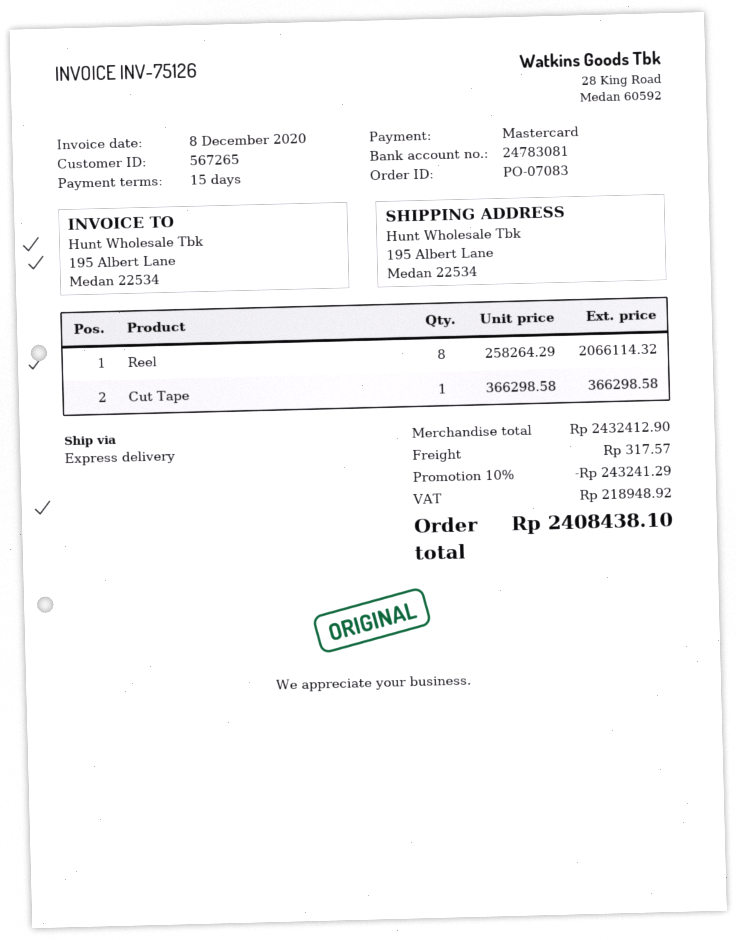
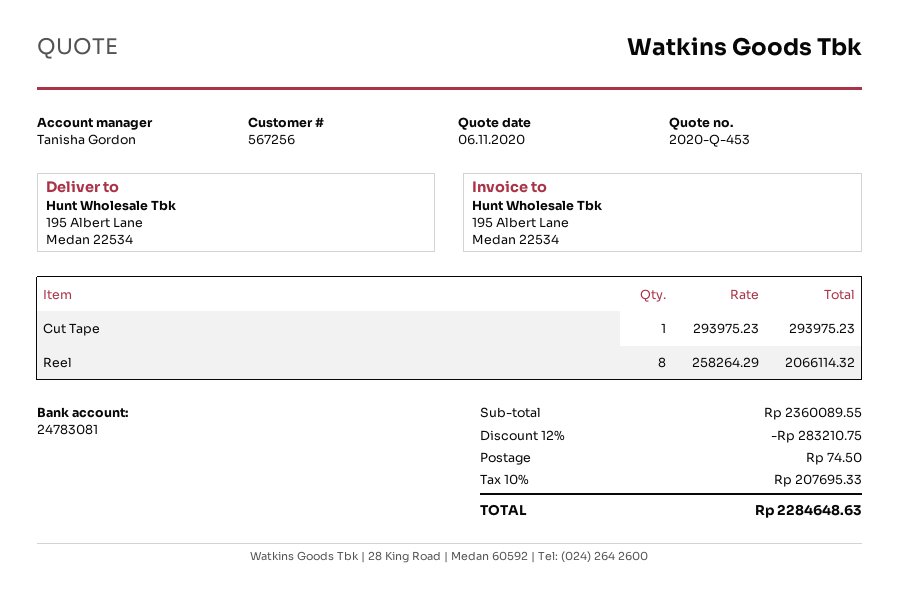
customer number: 567265 -> 567256
Cut Tape: 1 x 366298.58 = 366298.58 -> 1 x 293975.23 = 293975.23
subtotal: 2432412.90 -> 2360089.55
discount: 10% = 243241.29 -> 12% = 283210.75
shipping: 317.57 -> 74.50
tax: 218948.92 -> 207695.33
total: 2408438.10 -> 2284648.63

